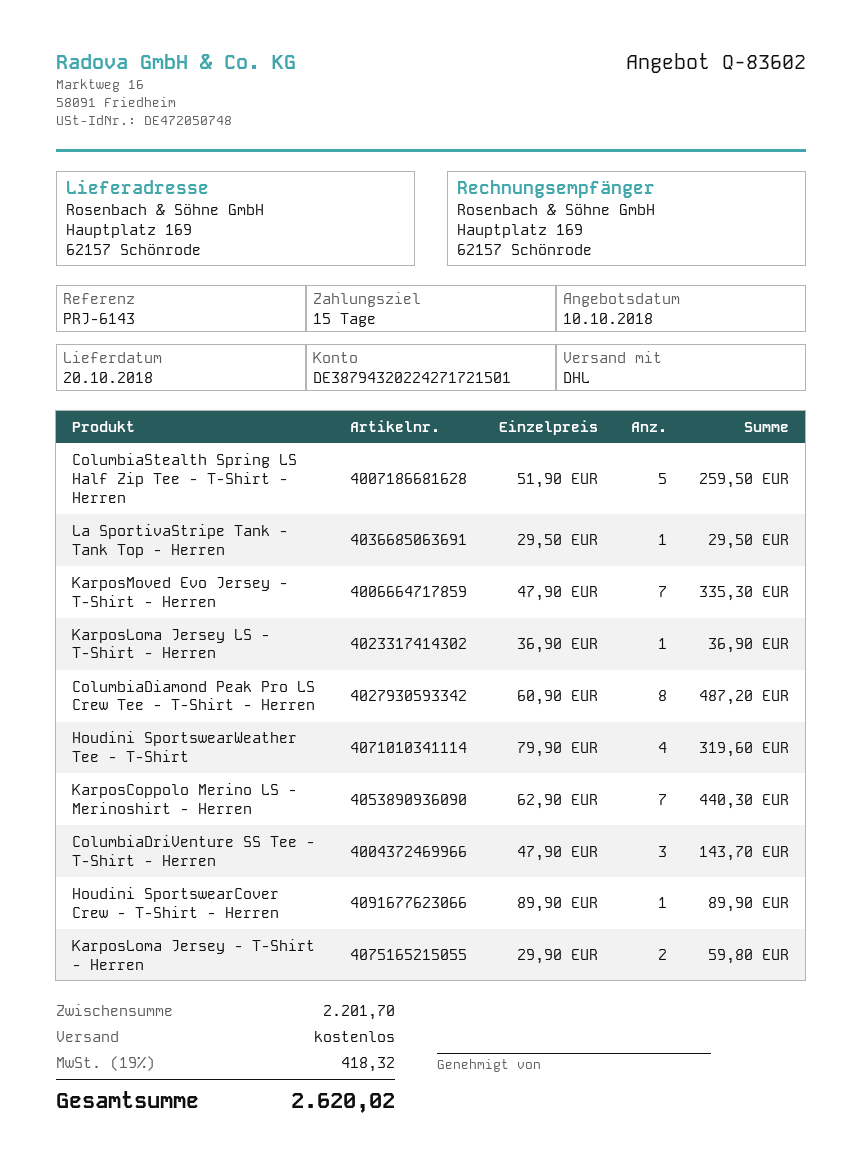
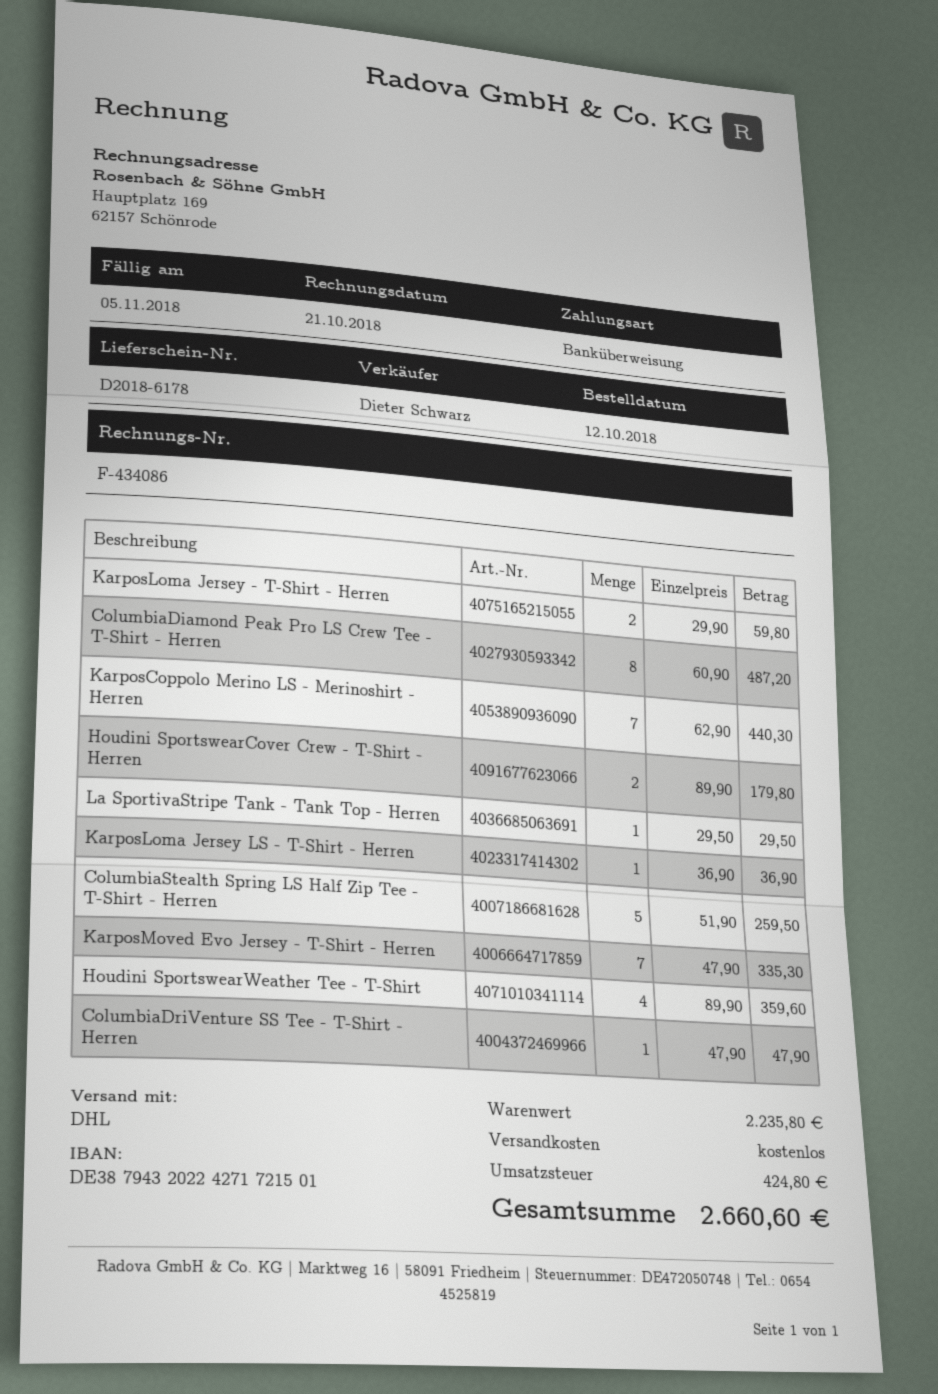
Houdini SportswearWeather Tee - T-Shirt: 4 x 79.90 = 319.60 -> 4 x 89.90 = 359.60
ColumbiaDriVenture SS Tee - T-Shirt - Herren: 3 x 47.90 = 143.70 -> 1 x 47.90 = 47.90
Houdini SportswearCover Crew - T-Shirt - Herren: 1 x 89.90 = 89.90 -> 2 x 89.90 = 179.80
subtotal: 2201.70 -> 2235.80
tax: 418.32 -> 424.80
total: 2620.02 -> 2660.60

